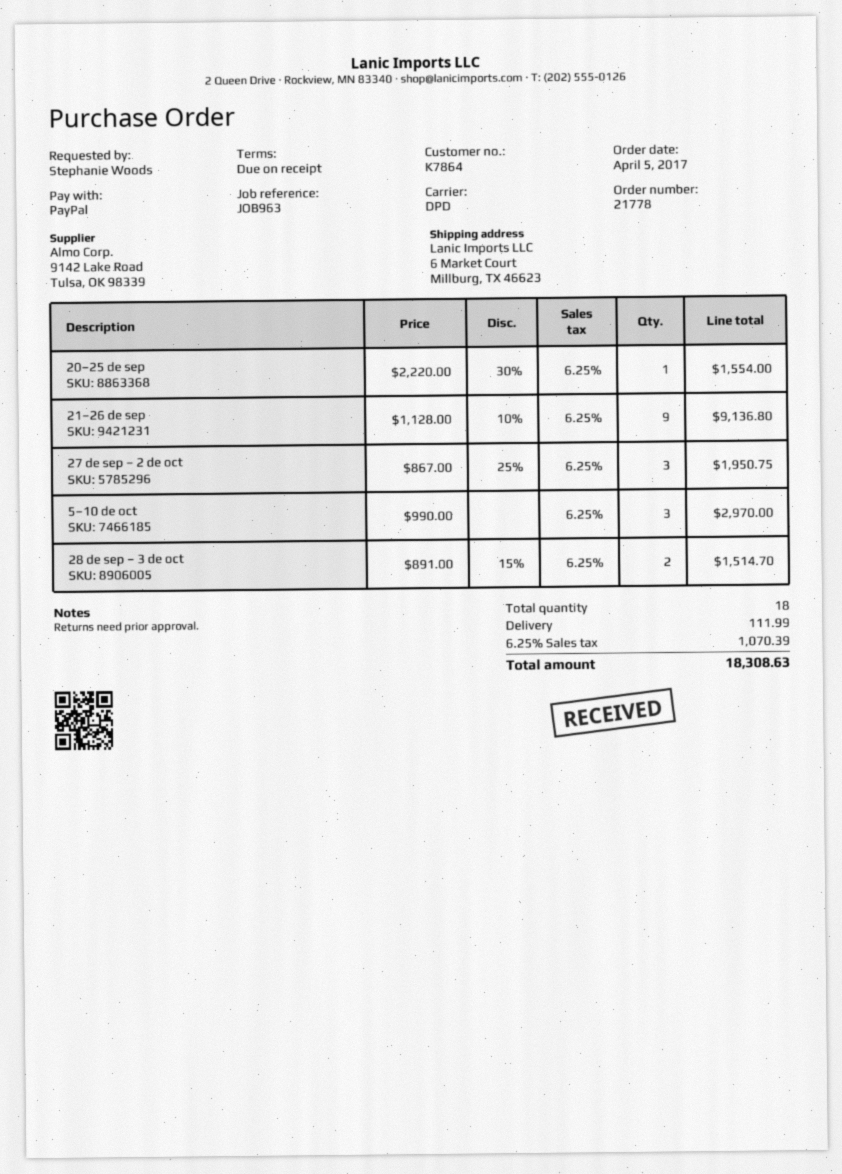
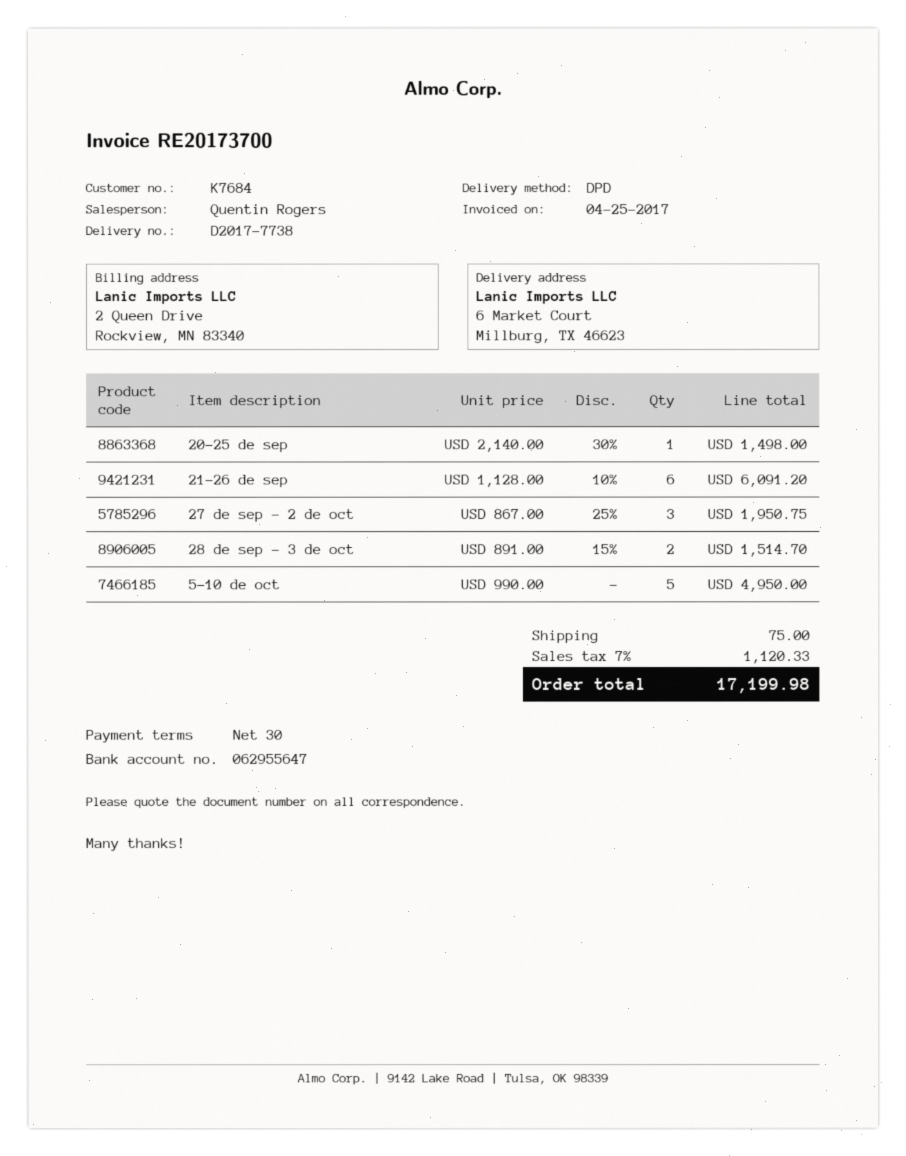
payment terms: on receipt -> 30 days
customer number: K7864 -> K7684
20–25 de sep: 1 x 2220.00 - 30% = 1554.00 -> 1 x 2140.00 - 30% = 1498.00
21–26 de sep: 9 x 1128.00 - 10% = 9136.80 -> 6 x 1128.00 - 10% = 6091.20
5–10 de oct: 3 x 990.00 = 2970.00 -> 5 x 990.00 = 4950.00
shipping: 111.99 -> 75.00
tax: 6.25% = 1070.39 -> 7% = 1120.33
total: 18308.63 -> 17199.98

